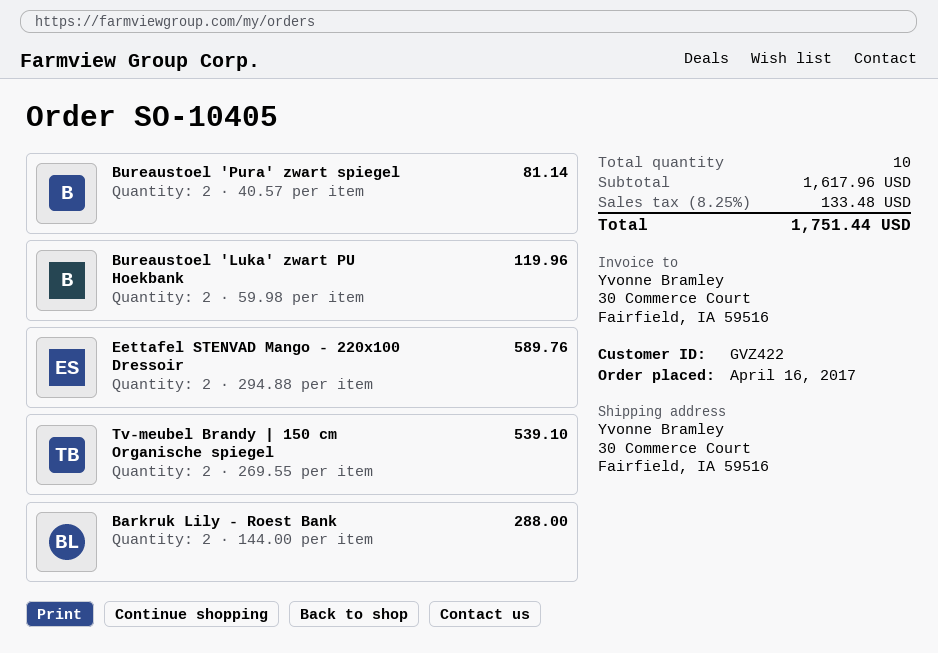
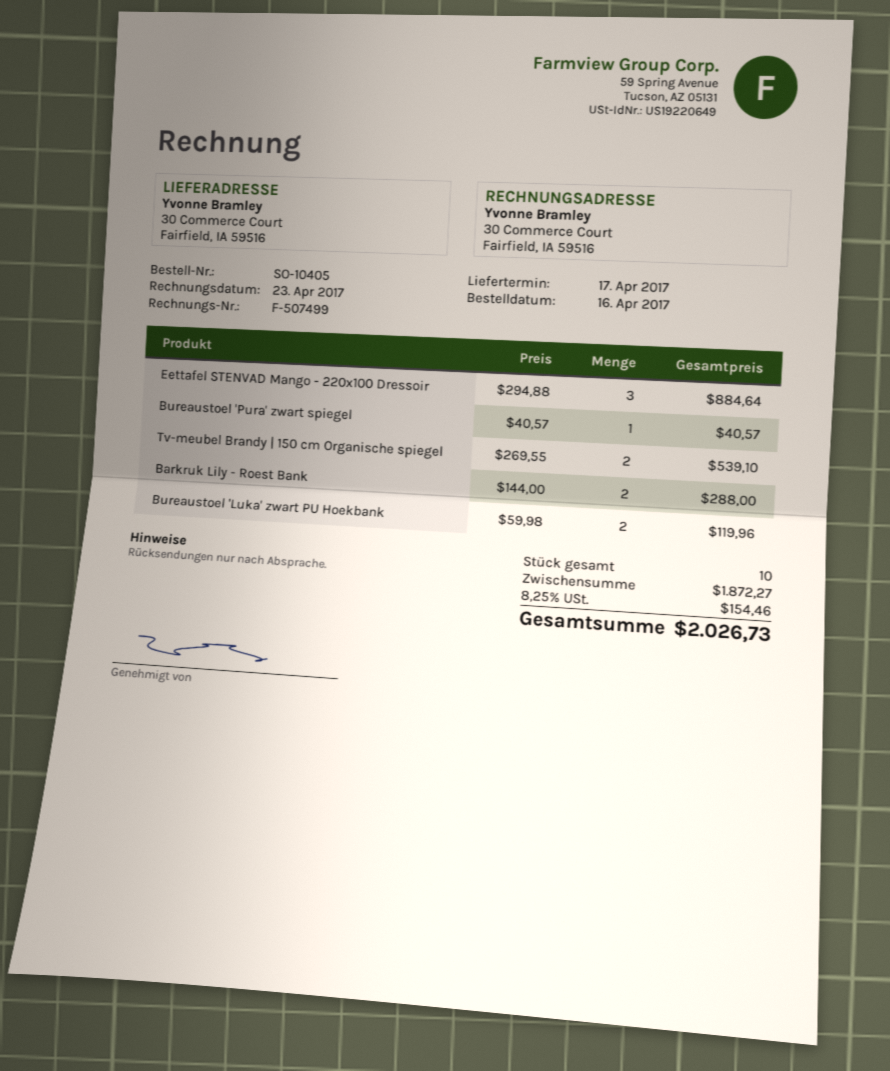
Bureaustoel 'Pura' zwart spiegel: 2 x 40.57 = 81.14 -> 1 x 40.57 = 40.57
Eettafel STENVAD Mango - 220x100 Dressoir: 2 x 294.88 = 589.76 -> 3 x 294.88 = 884.64
subtotal: 1617.96 -> 1872.27
tax: 8.25% = 133.48 -> 8.25% = 154.46
total: 1751.44 -> 2026.73

